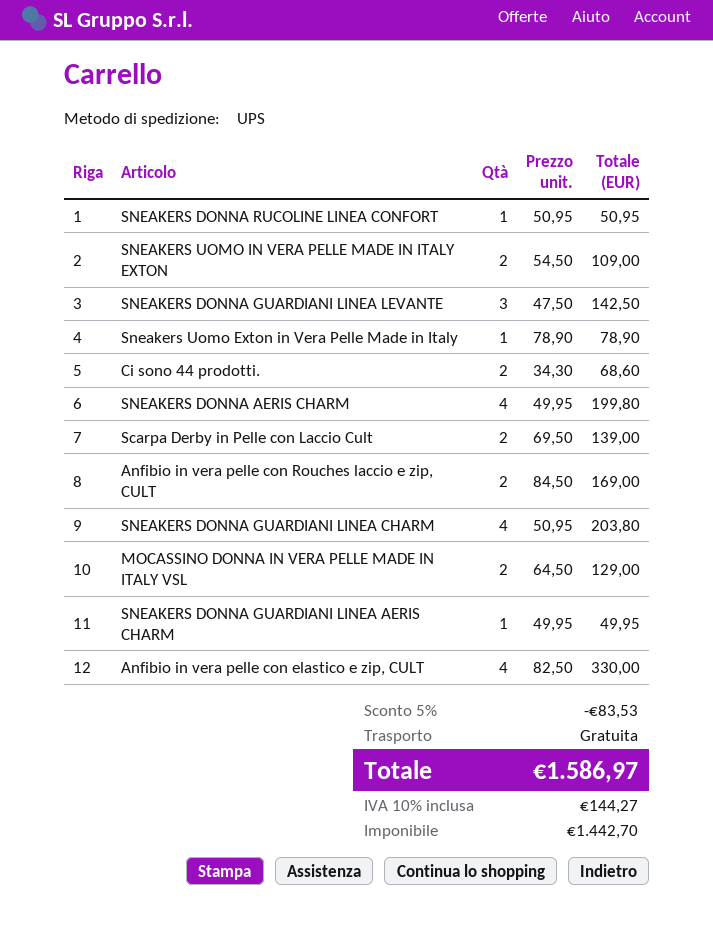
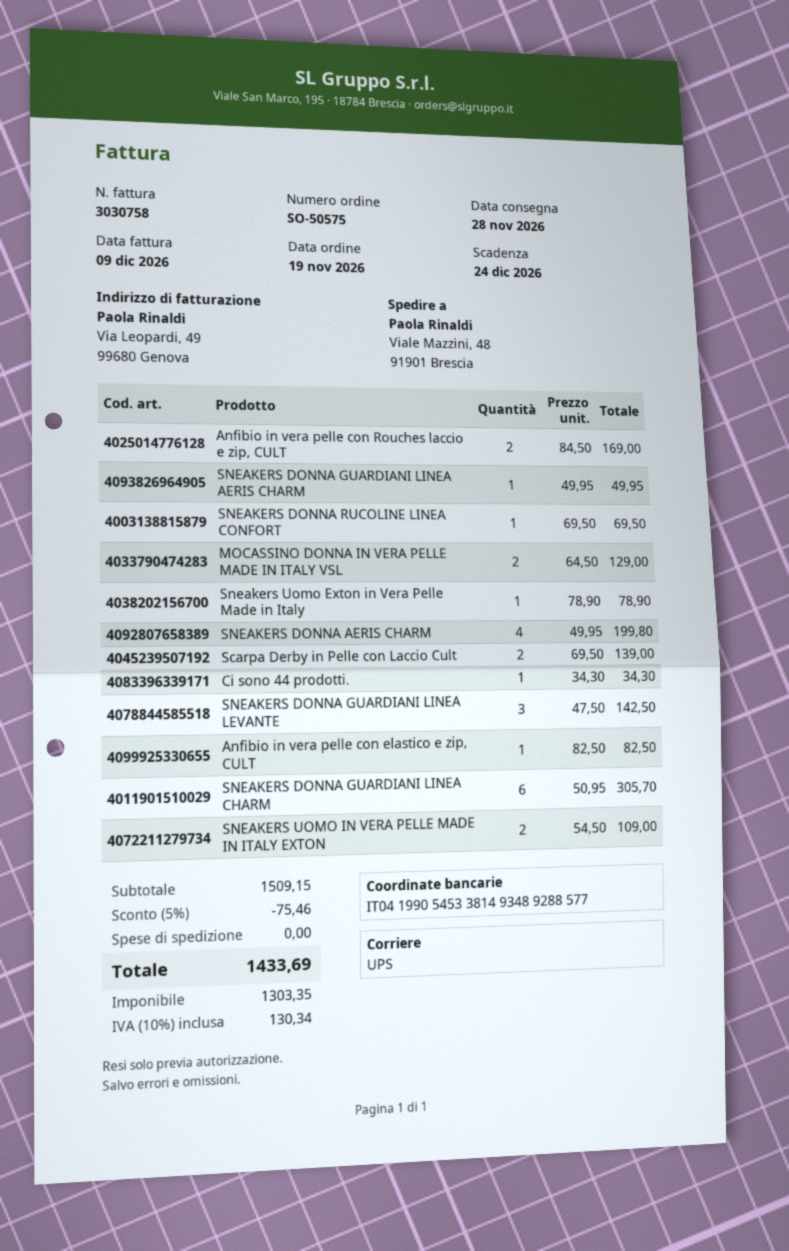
SNEAKERS DONNA RUCOLINE LINEA CONFORT: 1 x 50.95 = 50.95 -> 1 x 69.50 = 69.50
Ci sono 44 prodotti.: 2 x 34.30 = 68.60 -> 1 x 34.30 = 34.30
SNEAKERS DONNA GUARDIANI LINEA CHARM: 4 x 50.95 = 203.80 -> 6 x 50.95 = 305.70
Anfibio in vera pelle con elastico e zip, CULT: 4 x 82.50 = 330.00 -> 1 x 82.50 = 82.50
discount: 5% = 83.53 -> 5% = 75.46
net: 1442.70 -> 1303.35
tax: 10% = 144.27 -> 10% = 130.34
total: 1586.97 -> 1433.69

